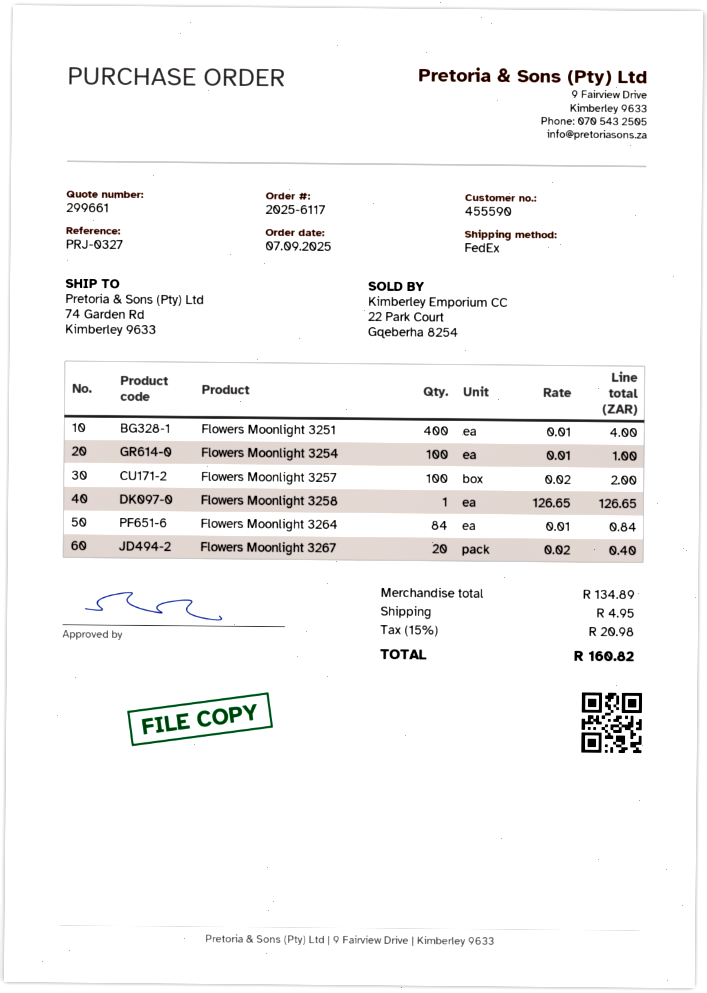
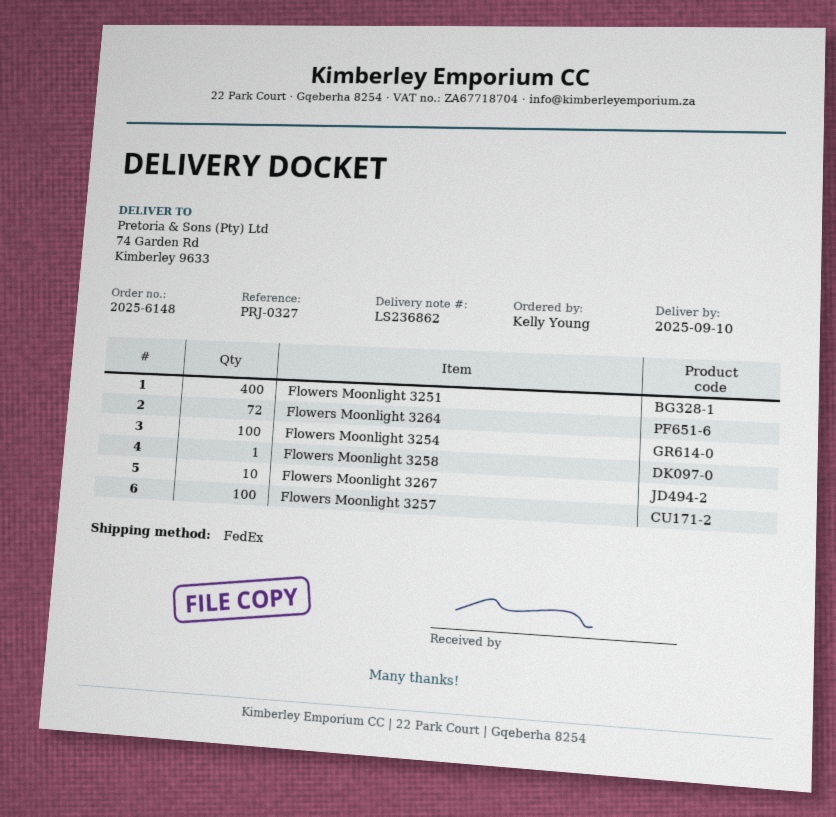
order number: 2025-6117 -> 2025-6148
Flowers Moonlight 3264: 84 -> 72
Flowers Moonlight 3267: 20 -> 10

